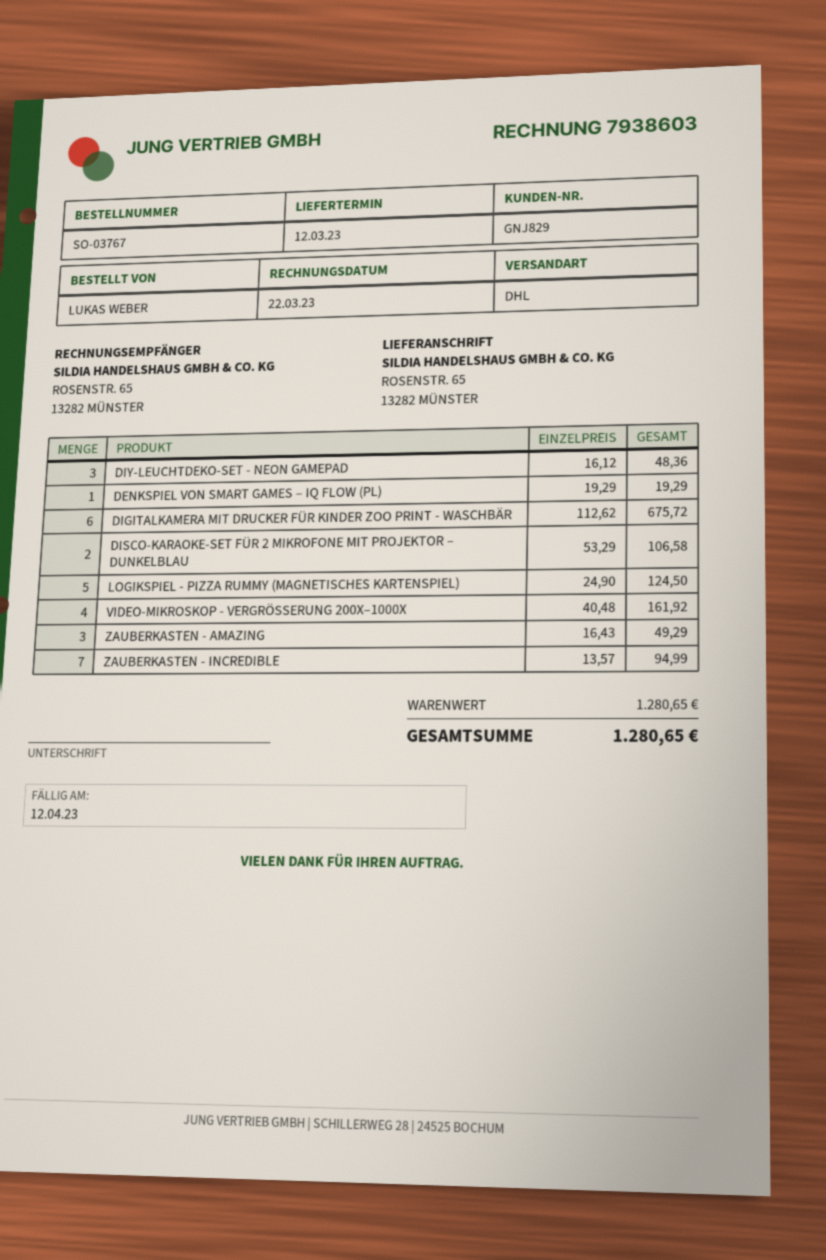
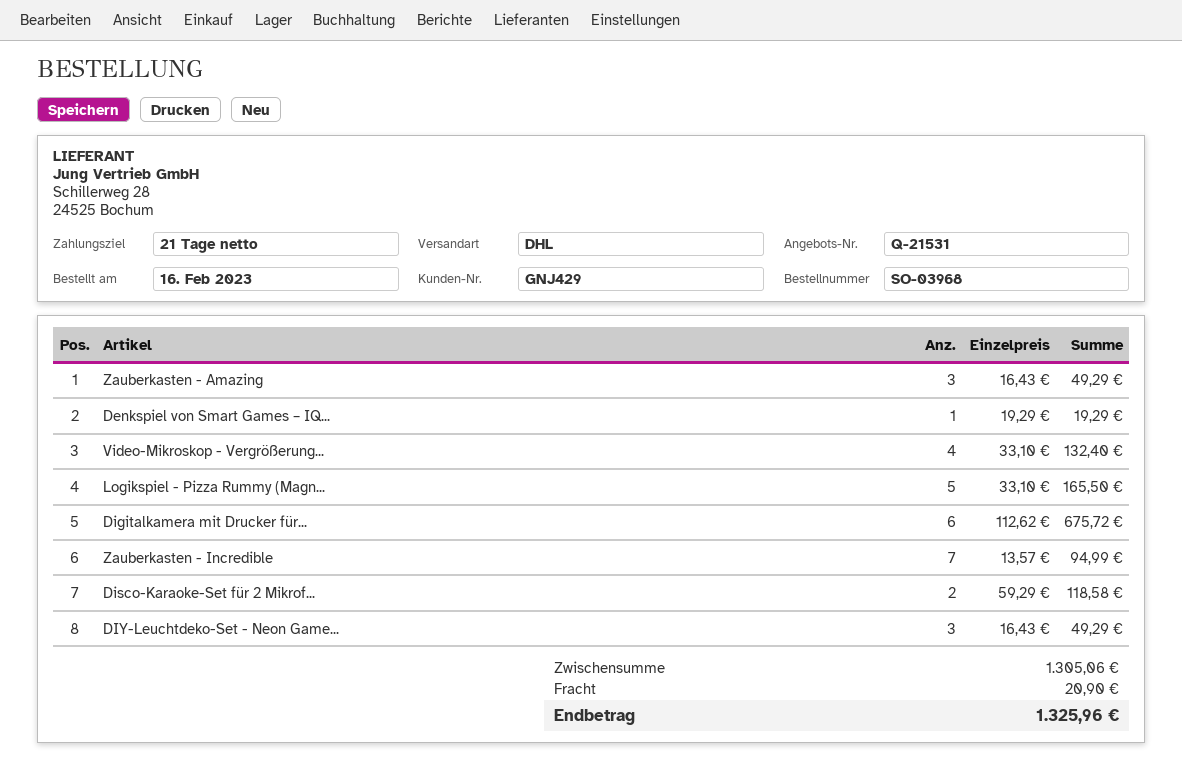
order number: SO-03767 -> SO-03968
customer number: GNJ829 -> GNJ429
DIY-LEUCHTDEKO-SET - NEON GAMEPAD: 3 x 16.12 = 48.36 -> 3 x 16.43 = 49.29
DISCO-KARAOKE-SET FÜR 2 MIKROFONE MIT PROJEKTOR – DUNKELBLAU: 2 x 53.29 = 106.58 -> 2 x 59.29 = 118.58
LOGIKSPIEL - PIZZA RUMMY (MAGNETISCHES KARTENSPIEL): 5 x 24.90 = 124.50 -> 5 x 33.10 = 165.50
VIDEO-MIKROSKOP - VERGRÖSSERUNG 200X–1000X: 4 x 40.48 = 161.92 -> 4 x 33.10 = 132.40
subtotal: 1280.65 -> 1305.06
shipping: none -> 20.90
total: 1280.65 -> 1325.96

